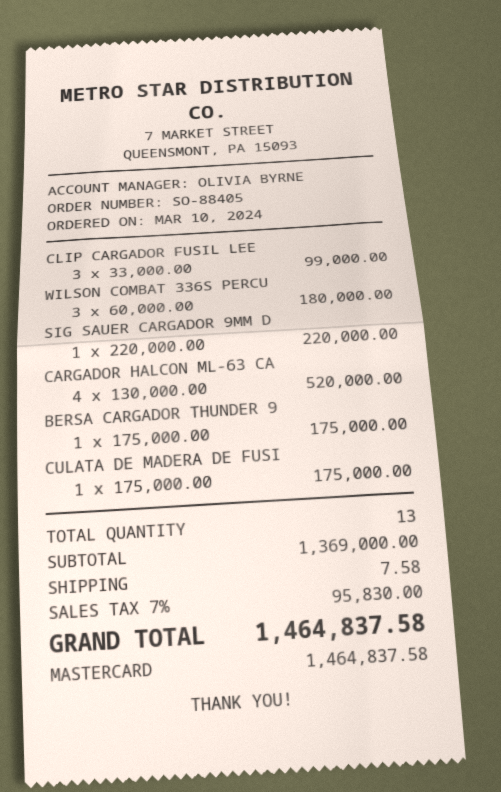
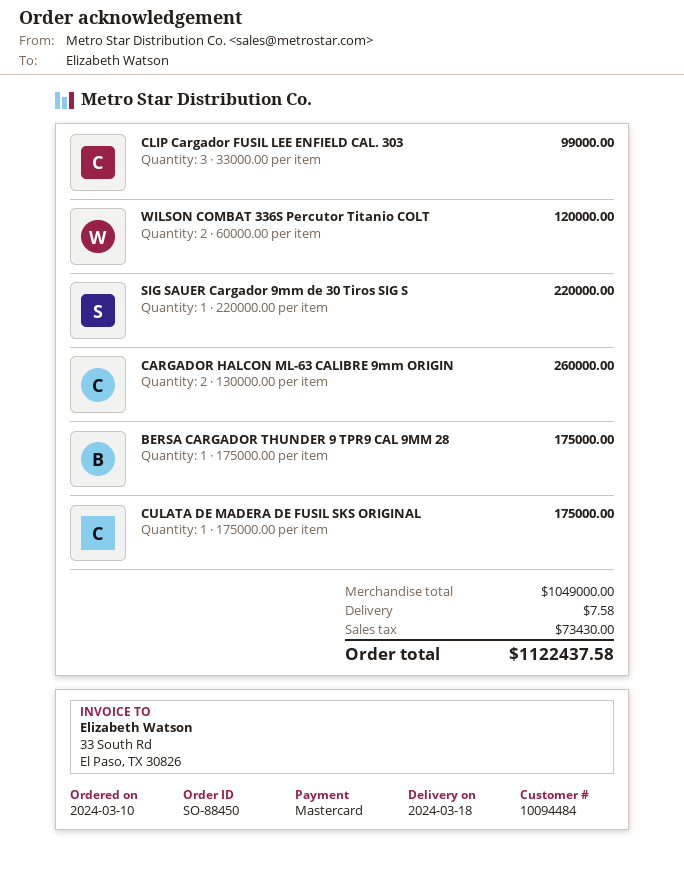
order number: SO-88405 -> SO-88450
WILSON COMBAT 336S PERCU: 3 x 60000.00 = 180000.00 -> 2 x 60000.00 = 120000.00
CARGADOR HALCON ML-63 CA: 4 x 130000.00 = 520000.00 -> 2 x 130000.00 = 260000.00
subtotal: 1369000.00 -> 1049000.00
tax: 95830.00 -> 73430.00
total: 1464837.58 -> 1122437.58

